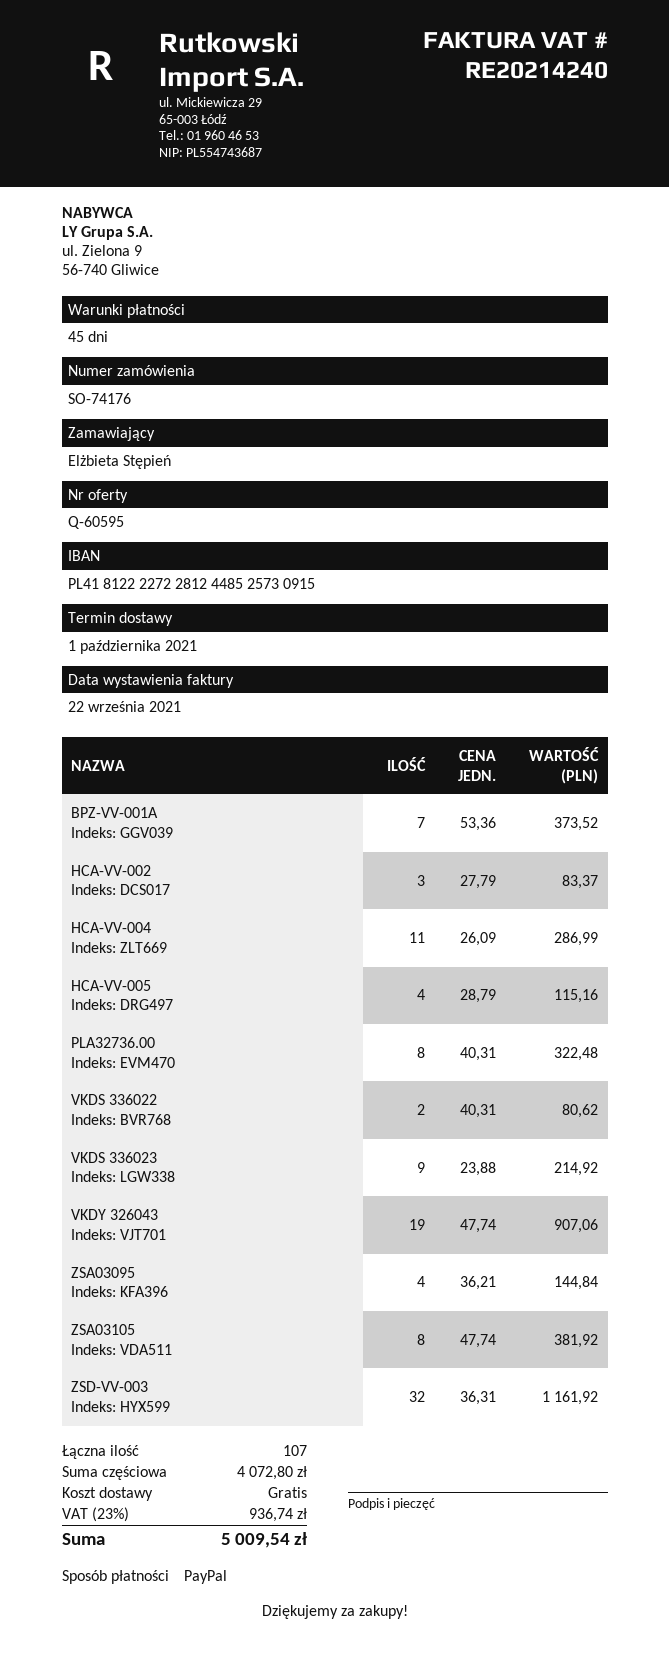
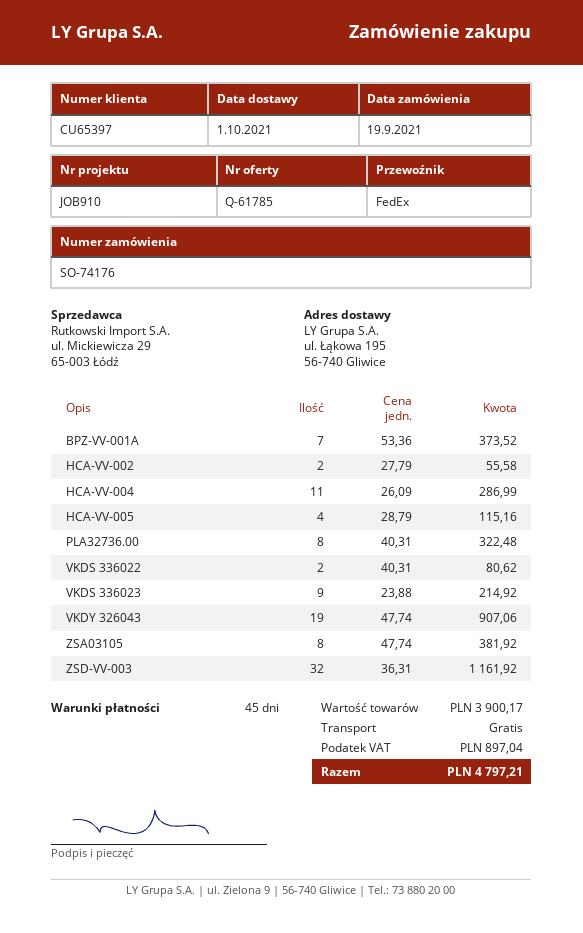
quote number: Q-60595 -> Q-61785
HCA-VV-002: 3 x 27.79 = 83.37 -> 2 x 27.79 = 55.58
ZSA03095: 4 x 36.21 = 144.84 -> none
subtotal: 4072.80 -> 3900.17
tax: 936.74 -> 897.04
total: 5009.54 -> 4797.21

